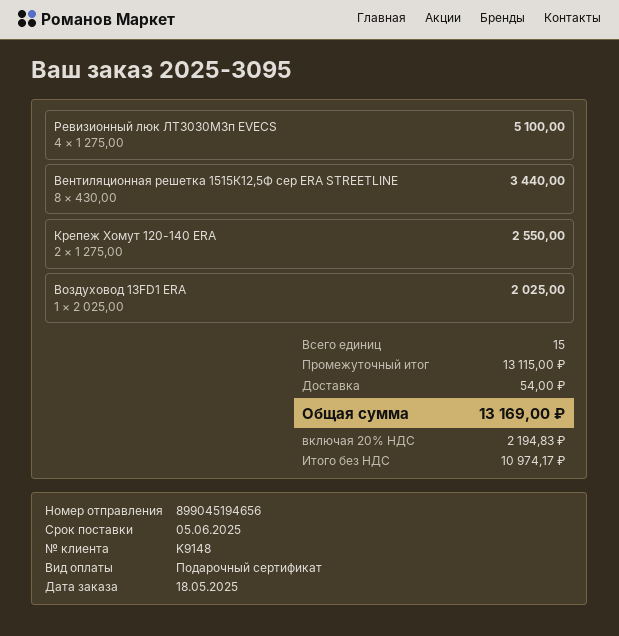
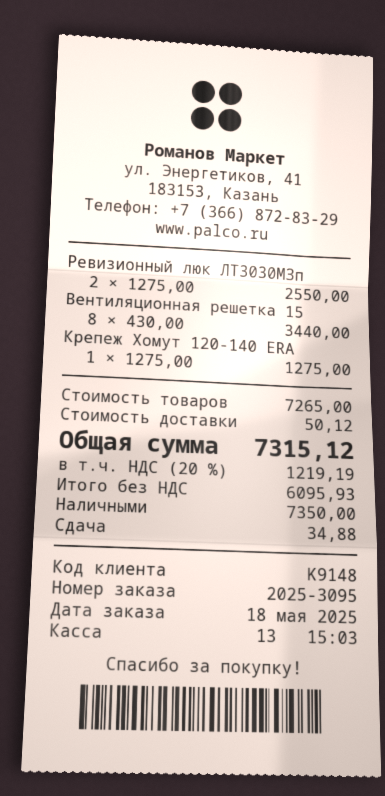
payment method: gift card -> cash
Ревизионный люк ЛТ3030МЗп EVECS: 4 x 1275.00 = 5100.00 -> 2 x 1275.00 = 2550.00
Крепеж Хомут 120-140 ERA: 2 x 1275.00 = 2550.00 -> 1 x 1275.00 = 1275.00
Воздуховод 13FD1 ERA: 1 x 2025.00 = 2025.00 -> none
subtotal: 13115.00 -> 7265.00
shipping: 54.00 -> 50.12
net: 10974.17 -> 6095.93
tax: 20% = 2194.83 -> 20% = 1219.19
total: 13169.00 -> 7315.12

